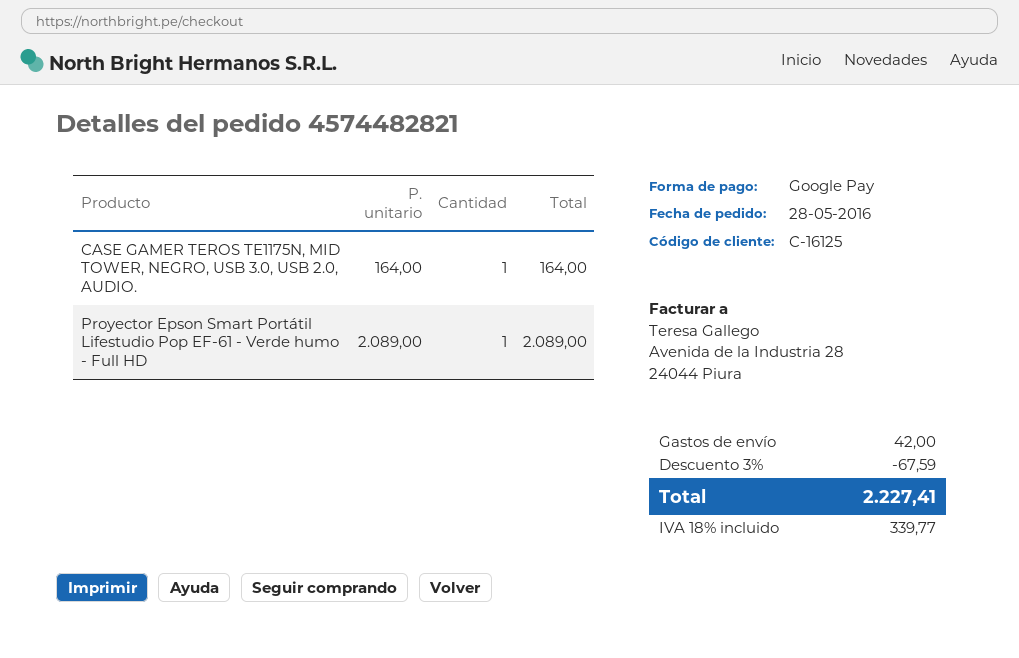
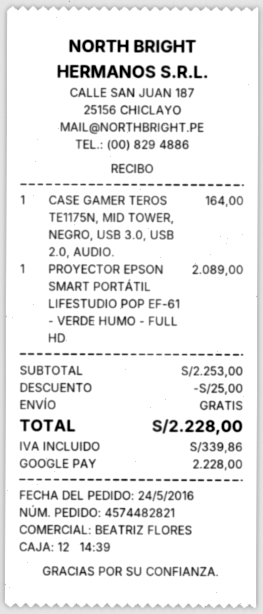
order date: 2016-05-28 -> 2016-05-24
discount: 67.59 -> 25.00
shipping: 42.00 -> 0.00
tax: 339.77 -> 339.86
total: 2227.41 -> 2228.00

